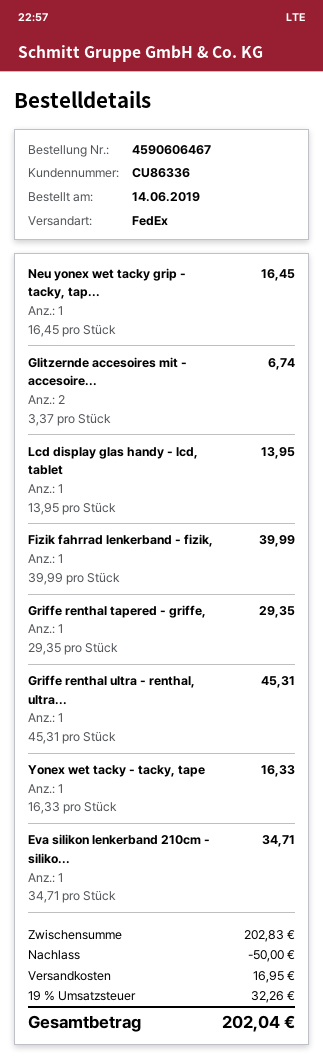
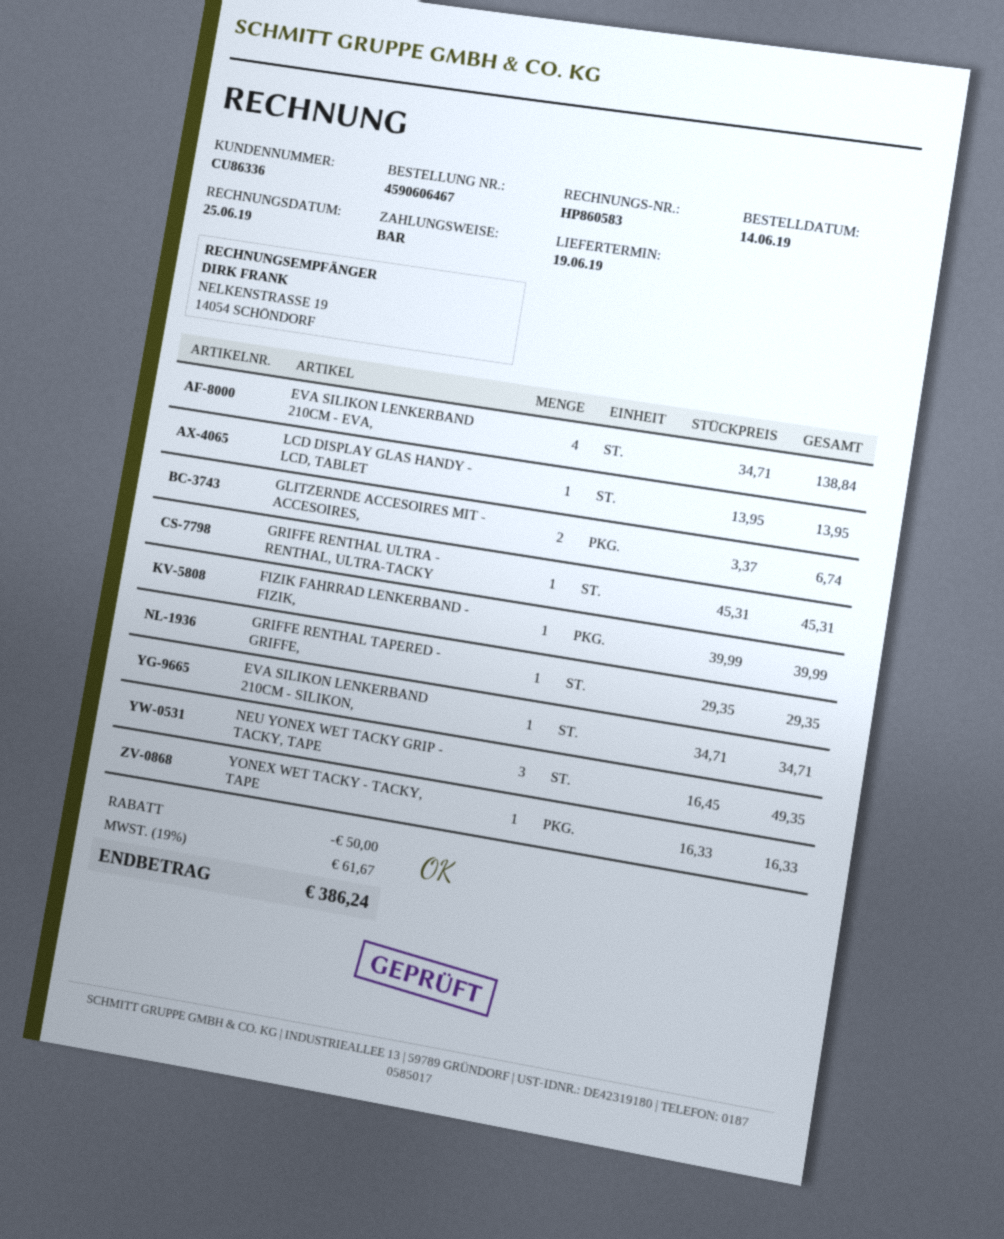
Neu yonex wet tacky grip - tacky, tap...: 1 x 16.45 = 16.45 -> 3 x 16.45 = 49.35
EVA SILIKON LENKERBAND 210CM - EVA,: none -> 4 x 34.71 = 138.84
shipping: 16.95 -> none
tax: 19% = 32.26 -> 19% = 61.67
total: 202.04 -> 386.24

